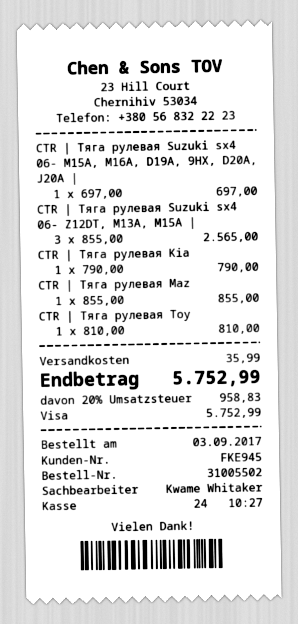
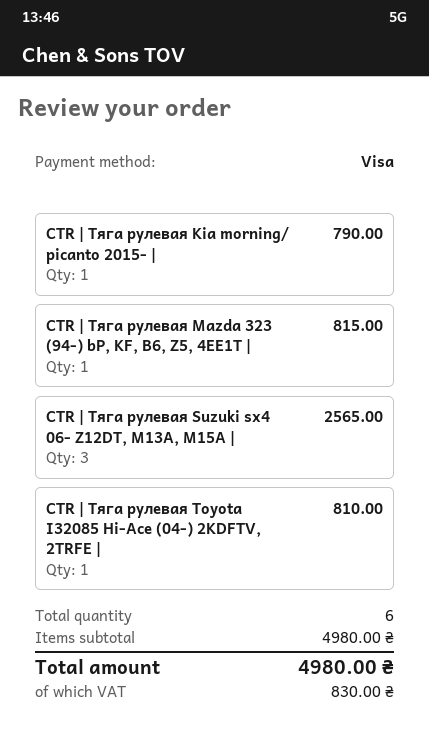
CTR | Тяга рулевая Suzuki sx4 06- M15A, M16A, D19A, 9HX, D20A, J20A |: 1 for 697.00 -> none
CTR | Тяга рулевая Maz: 1 for 855.00 -> 1 for 815.00
shipping: 35.99 -> none
tax: 958.83 -> 830.00
total: 5752.99 -> 4980.00

